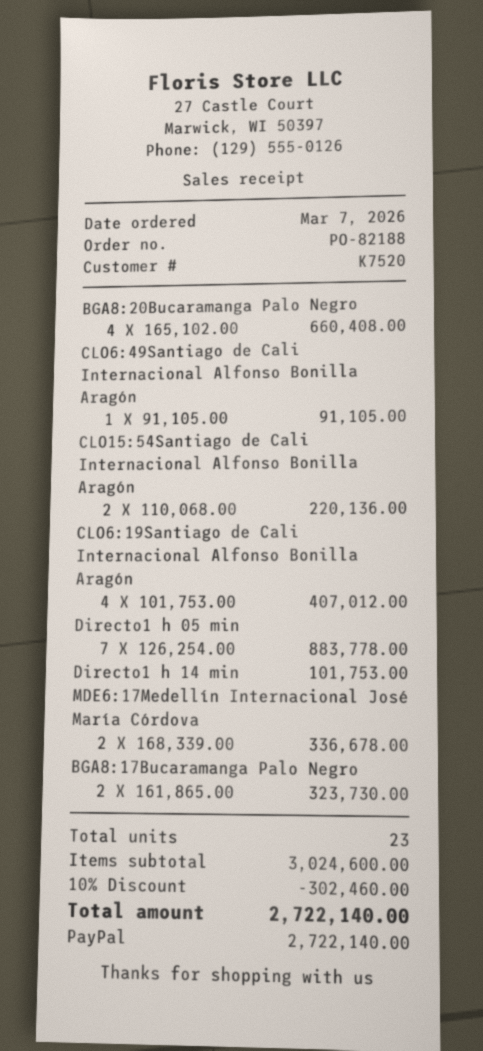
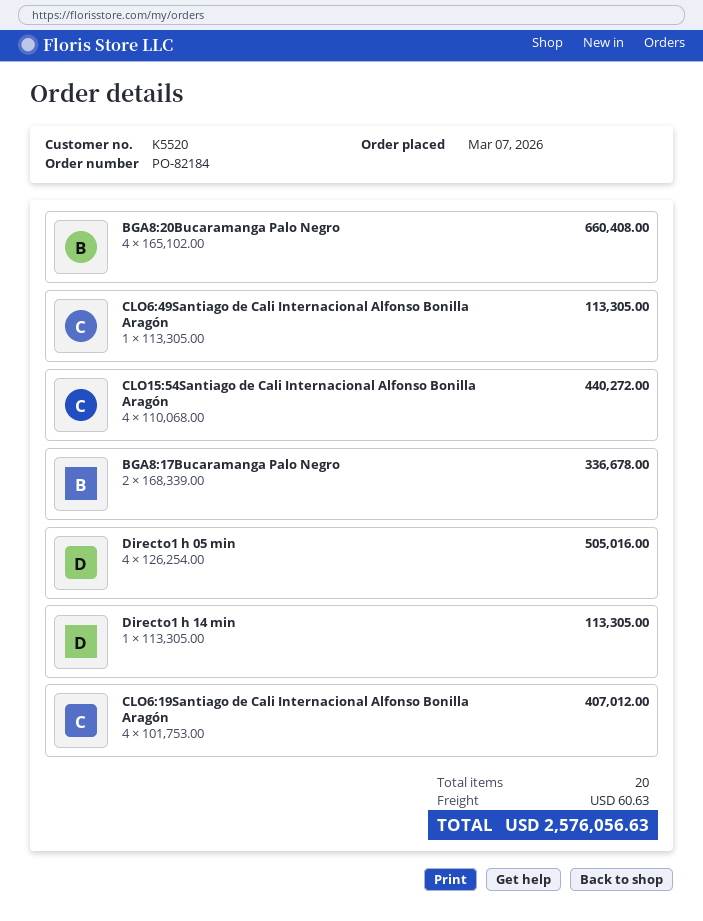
order number: PO-82188 -> PO-82184
customer number: K7520 -> K5520
CLO6:49Santiago de Cali Internacional Alfonso Bonilla Aragón: 1 x 91105.00 = 91105.00 -> 1 x 113305.00 = 113305.00
CLO15:54Santiago de Cali Internacional Alfonso Bonilla Aragón: 2 x 110068.00 = 220136.00 -> 4 x 110068.00 = 440272.00
Directo1 h 05 min: 7 x 126254.00 = 883778.00 -> 4 x 126254.00 = 505016.00
Directo1 h 14 min: 1 x 101753.00 = 101753.00 -> 1 x 113305.00 = 113305.00
MDE6:17Medellín Internacional José María Córdova: 2 x 168339.00 = 336678.00 -> none
BGA8:17Bucaramanga Palo Negro: 2 x 161865.00 = 323730.00 -> 2 x 168339.00 = 336678.00
total quantity: 23 -> 20
discount: 10% = 302460.00 -> none
shipping: none -> 60.63
total: 2722140.00 -> 2576056.63

